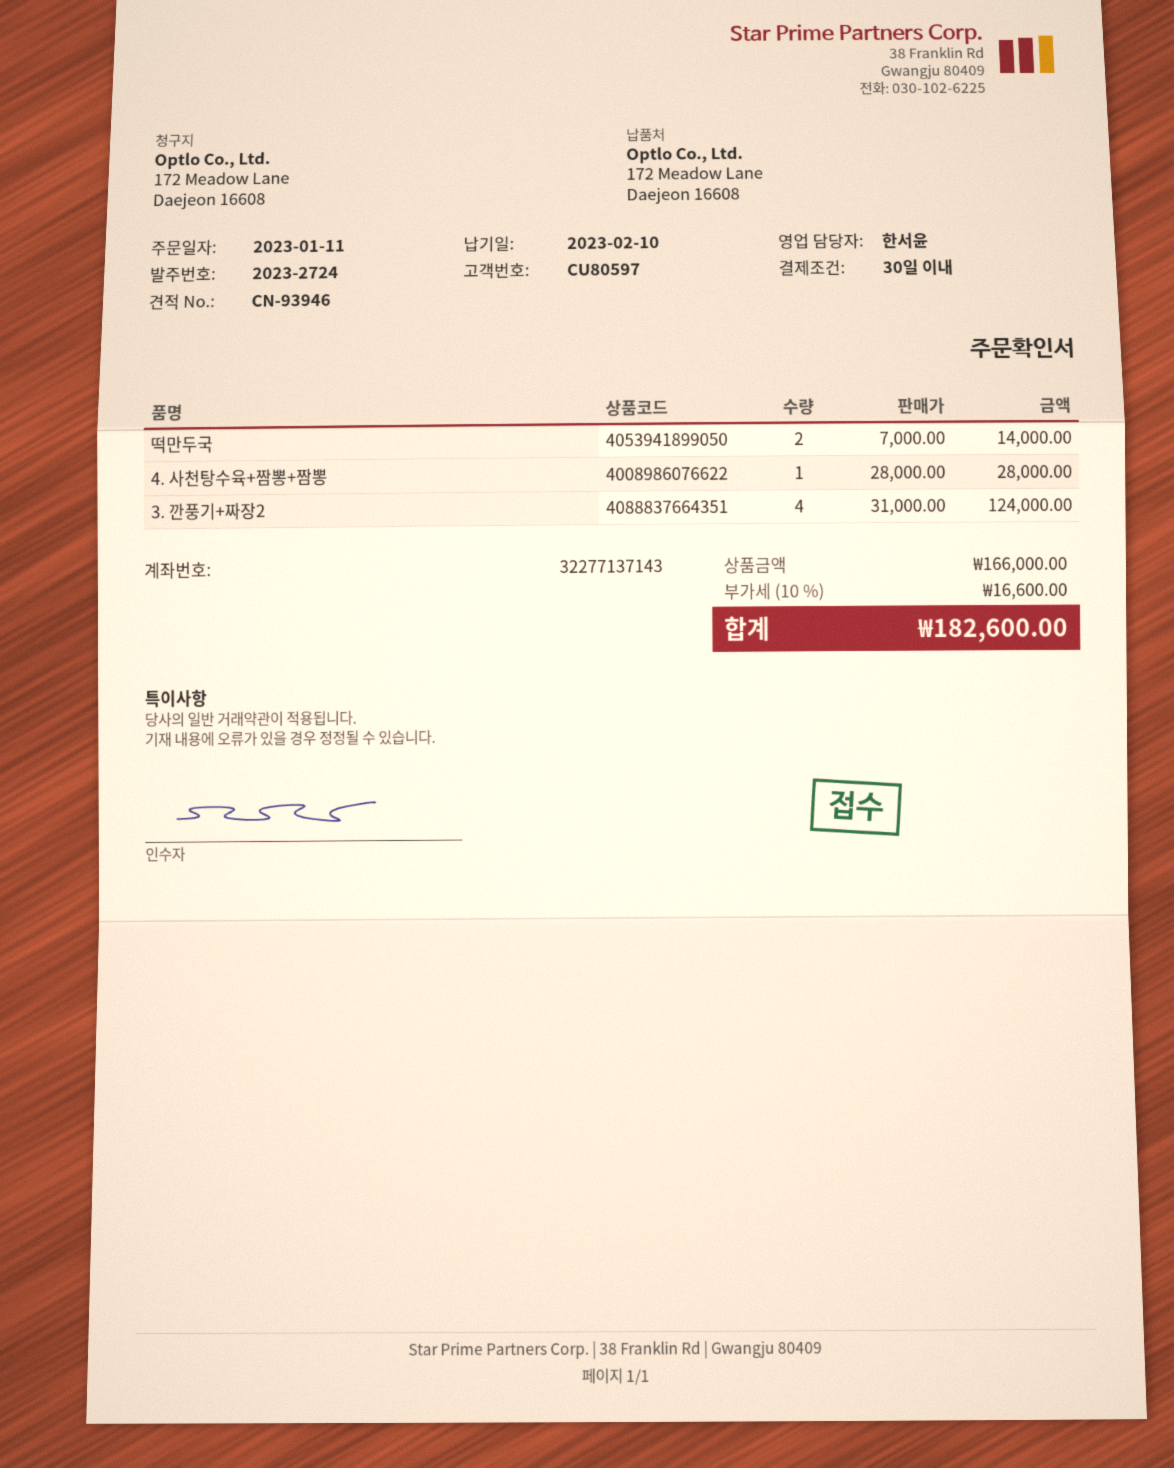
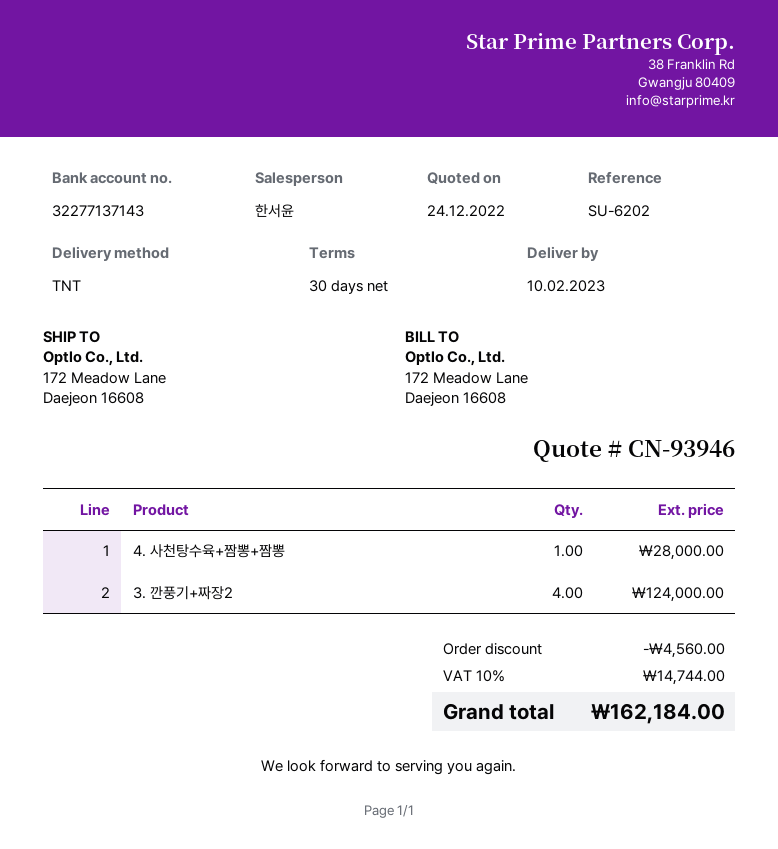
떡만두국: 2 for 14000.00 -> none
discount: none -> 4560.00
tax: 10% = 16600.00 -> 10% = 14744.00
total: 182600.00 -> 162184.00

